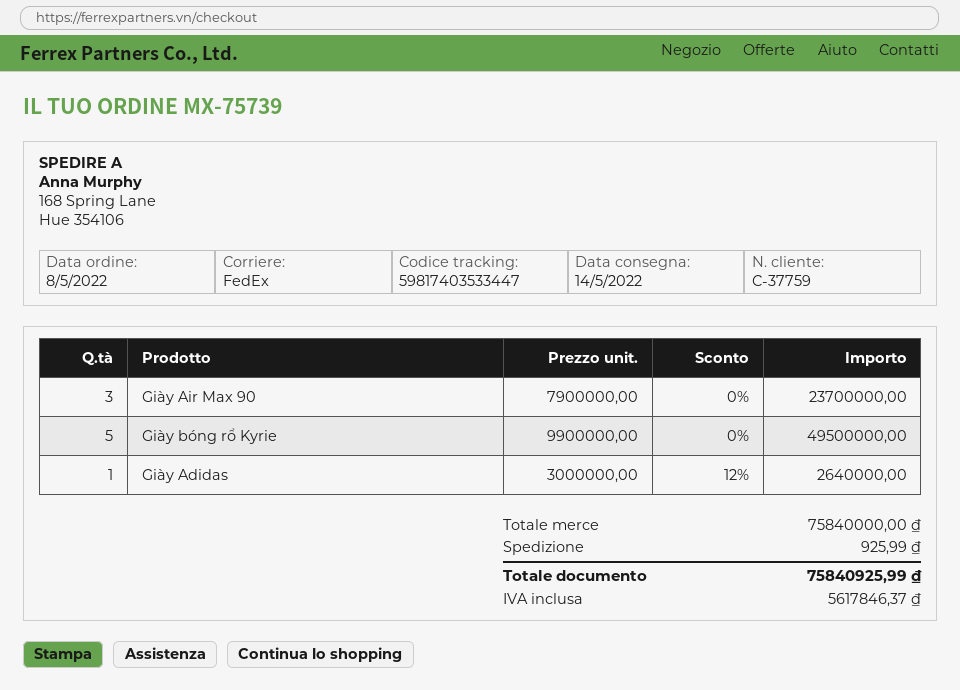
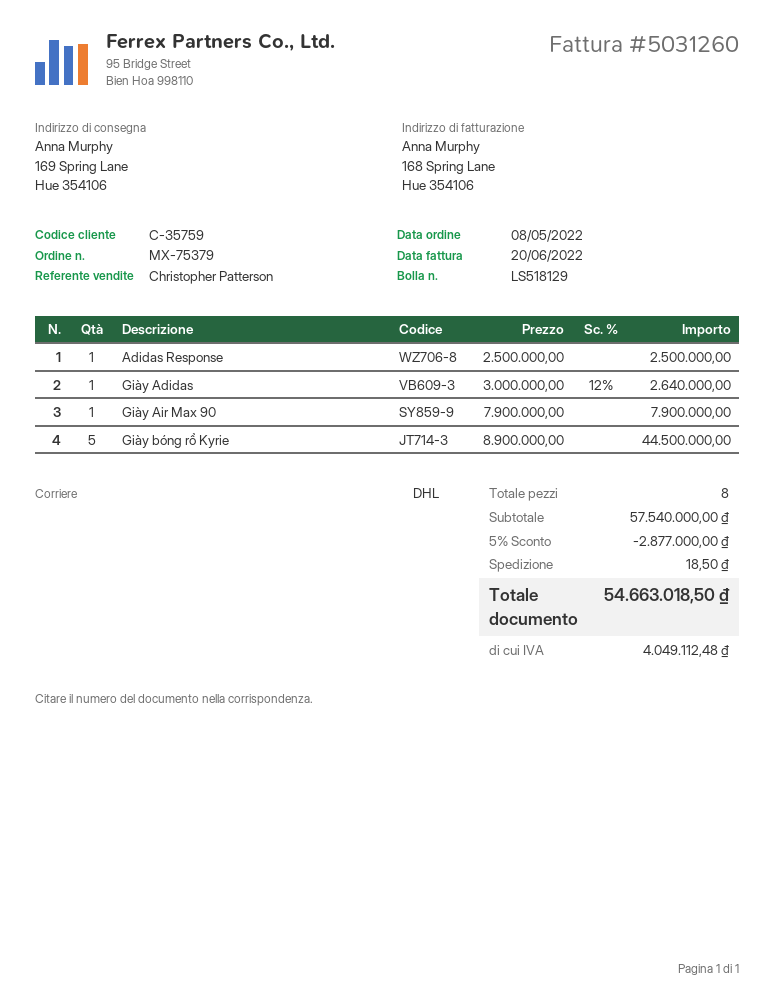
order number: MX-75739 -> MX-75379
customer number: C-37759 -> C-35759
shipping method: FedEx -> DHL
ship to: 168 Spring Lane, Hue 354106 -> 169 Spring Lane, Hue 354106
Giày Air Max 90: 3 x 7900000.00 = 23700000.00 -> 1 x 7900000.00 = 7900000.00
Giày bóng rổ Kyrie: 5 x 9900000.00 = 49500000.00 -> 5 x 8900000.00 = 44500000.00
Adidas Response: none -> 1 x 2500000.00 = 2500000.00
subtotal: 75840000.00 -> 57540000.00
discount: none -> 5% = 2877000.00
shipping: 925.99 -> 18.50
tax: 5617846.37 -> 4049112.48
total: 75840925.99 -> 54663018.50

